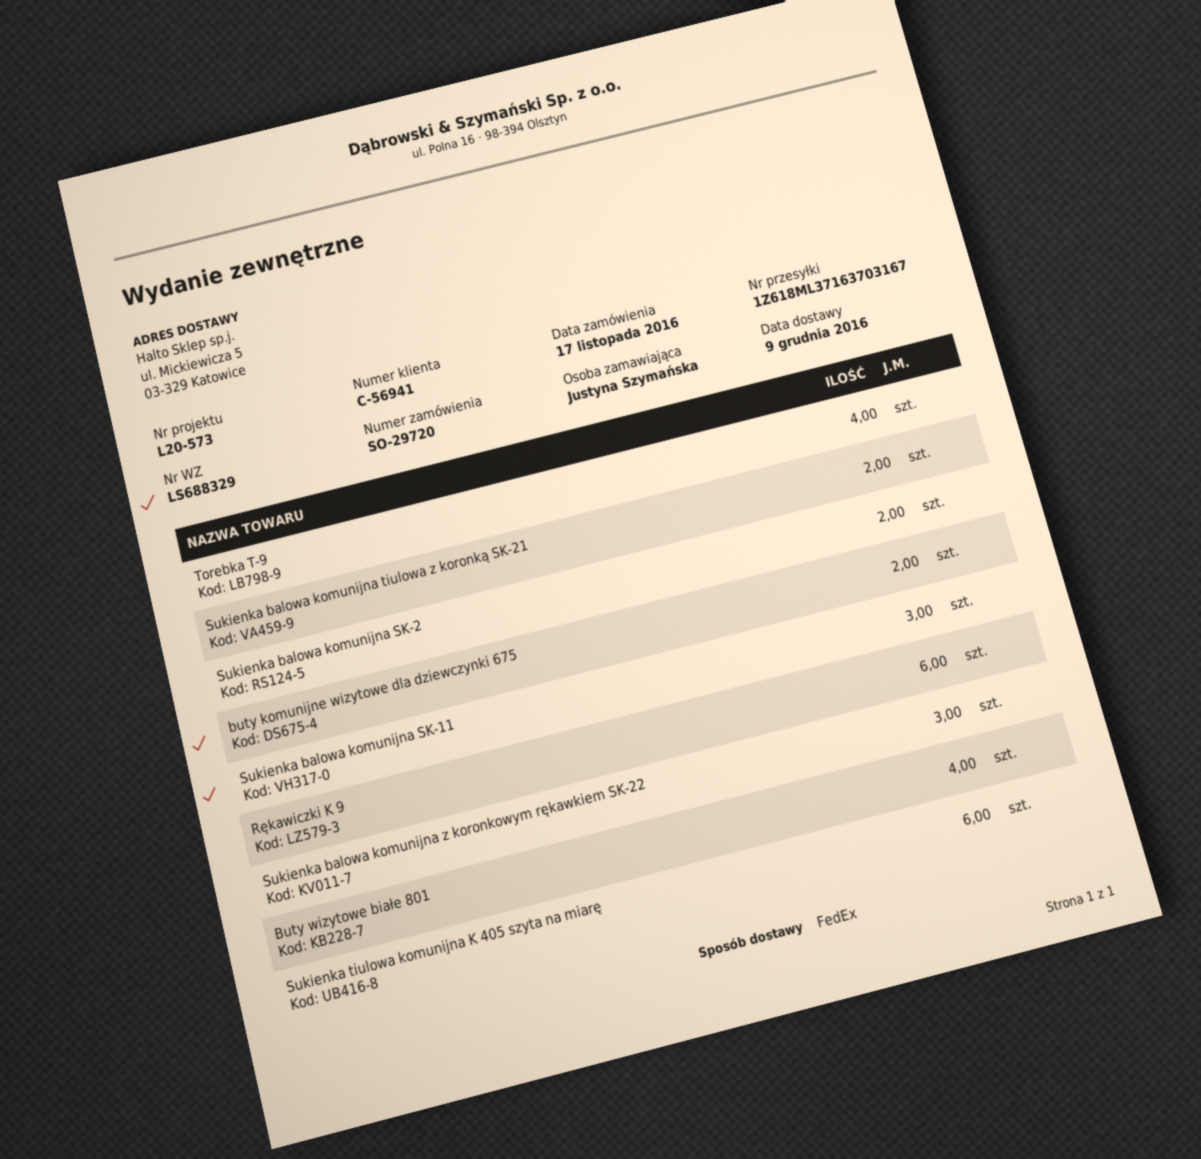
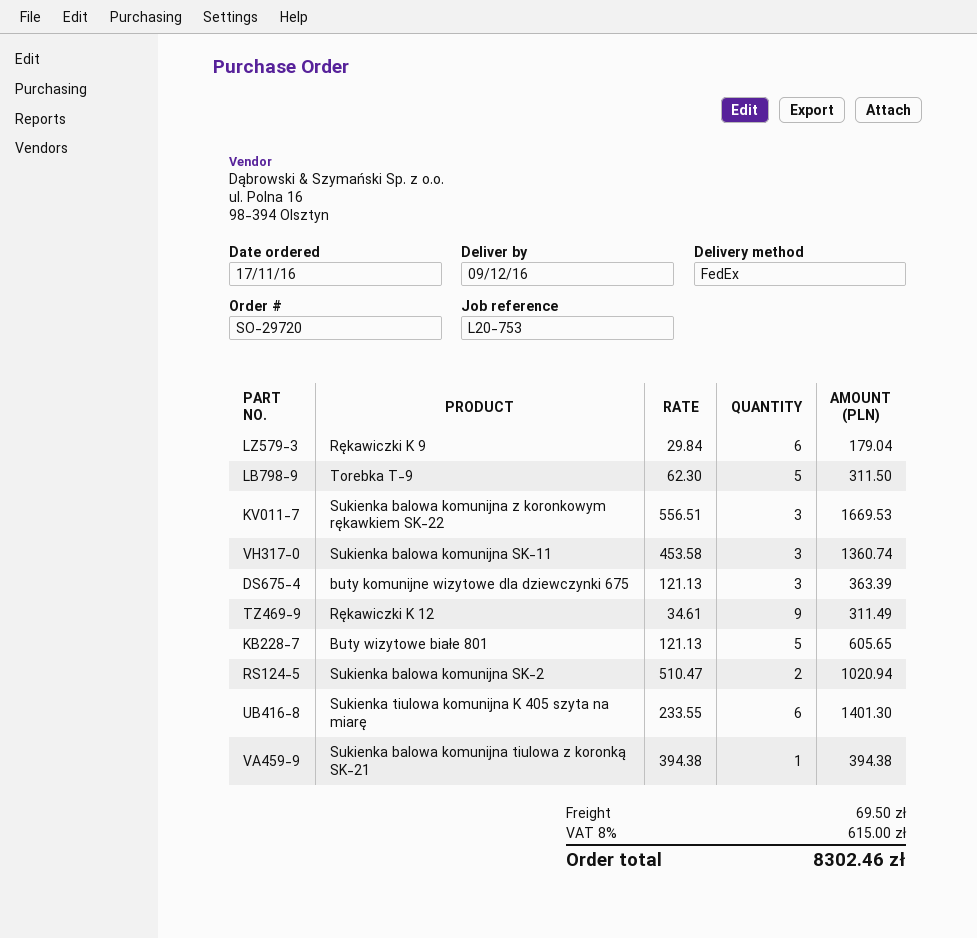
reference: L20-573 -> L20-753
Torebka T-9: 4 -> 5
Sukienka balowa komunijna tiulowa z koronką SK-21: 2 -> 1
buty komunijne wizytowe dla dziewczynki 675: 2 -> 3
Buty wizytowe białe 801: 4 -> 5
Rękawiczki K 12: none -> 9

